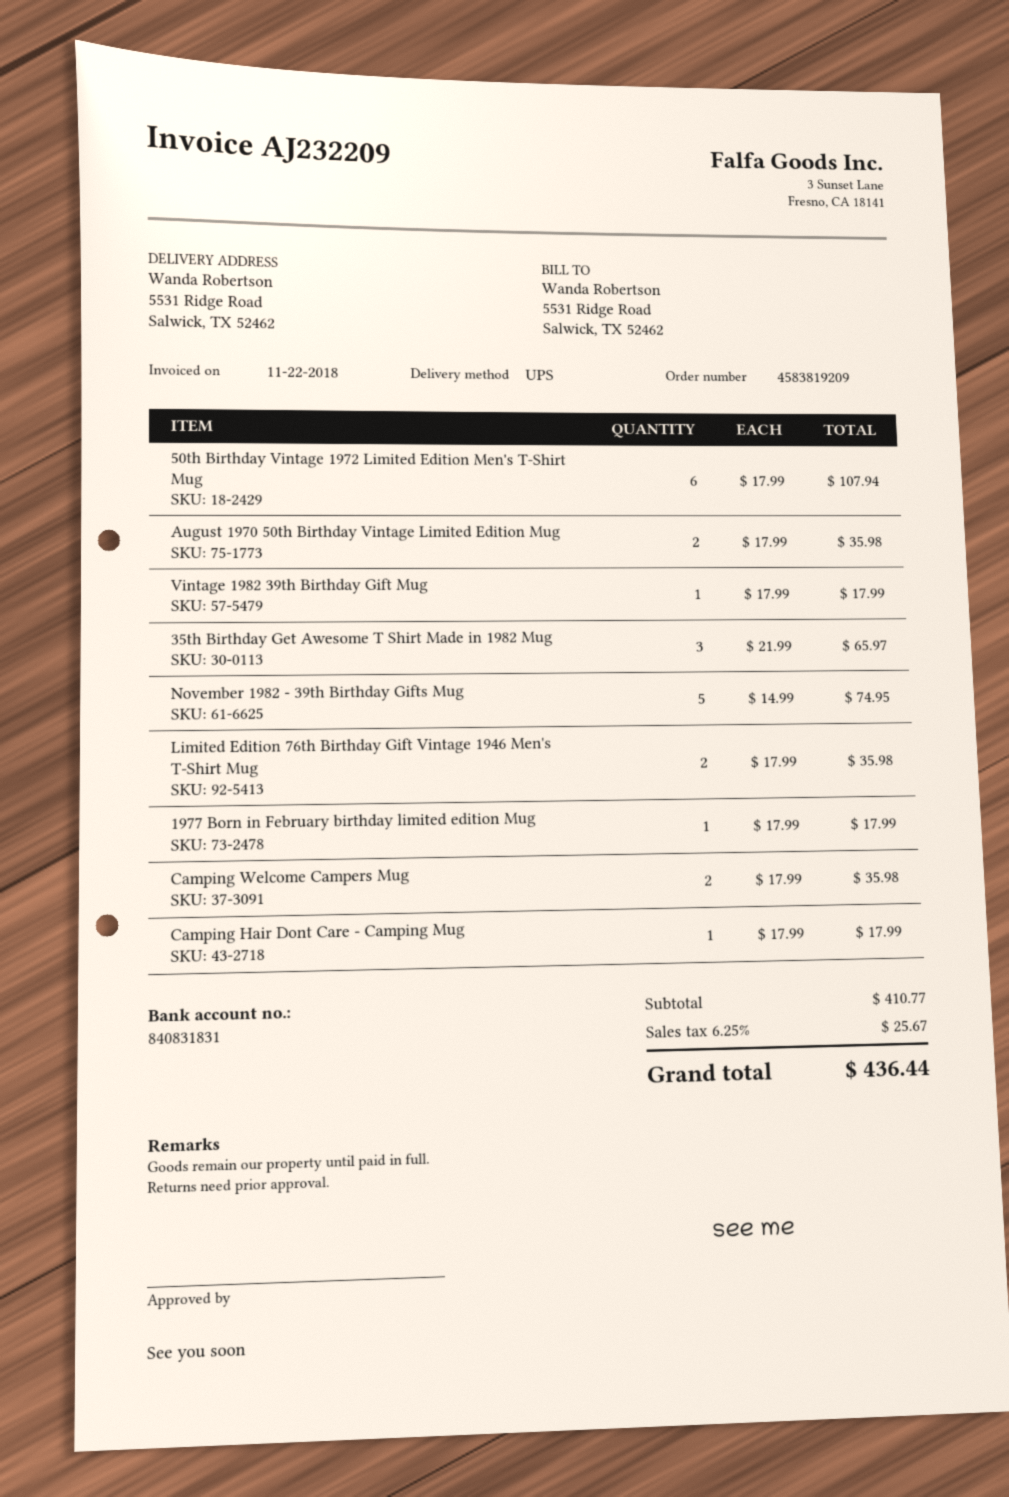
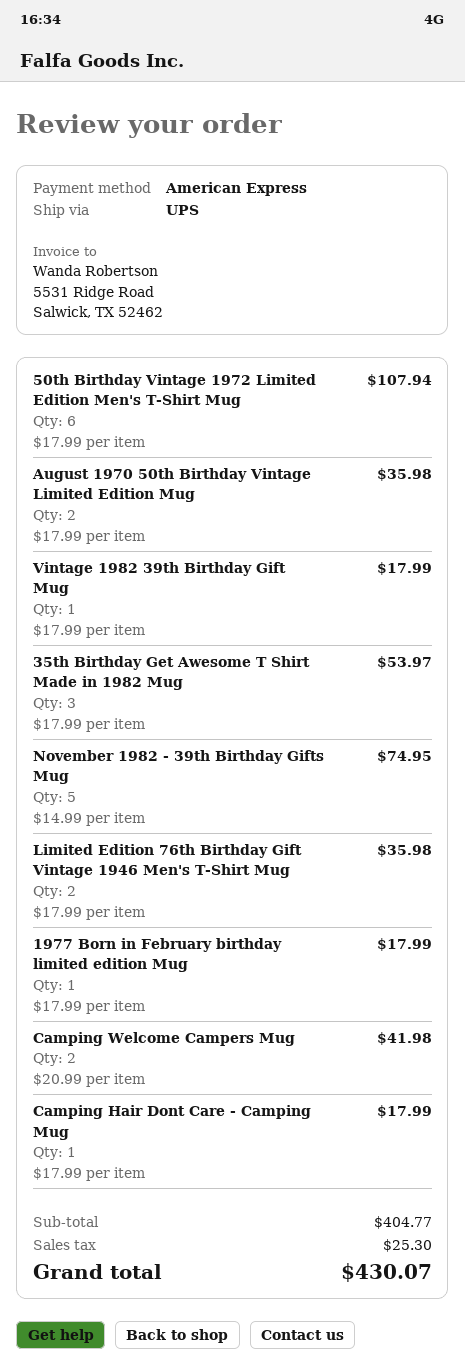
35th Birthday Get Awesome T Shirt Made in 1982 Mug: 3 x 21.99 = 65.97 -> 3 x 17.99 = 53.97
Camping Welcome Campers Mug: 2 x 17.99 = 35.98 -> 2 x 20.99 = 41.98
subtotal: 410.77 -> 404.77
tax: 25.67 -> 25.30
total: 436.44 -> 430.07

